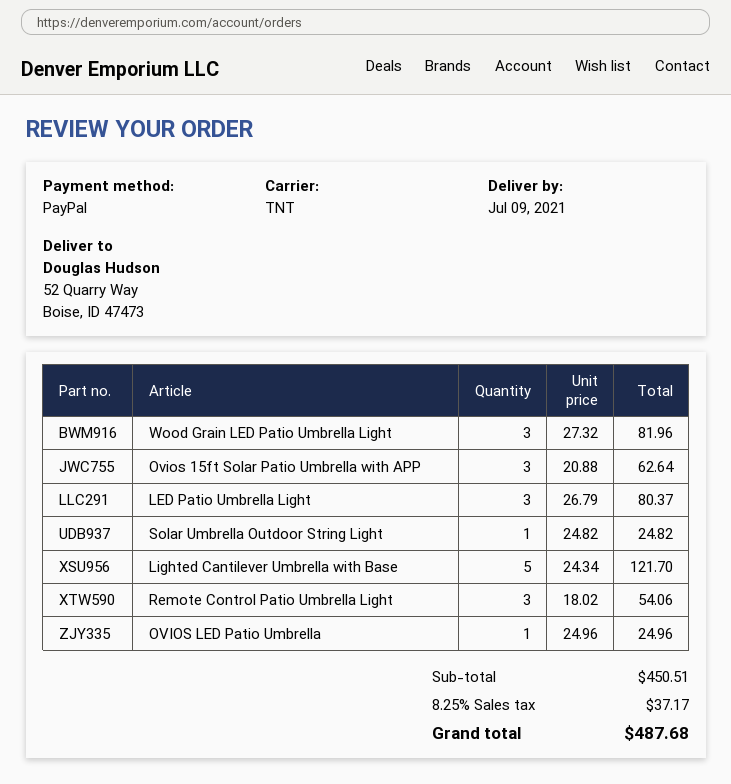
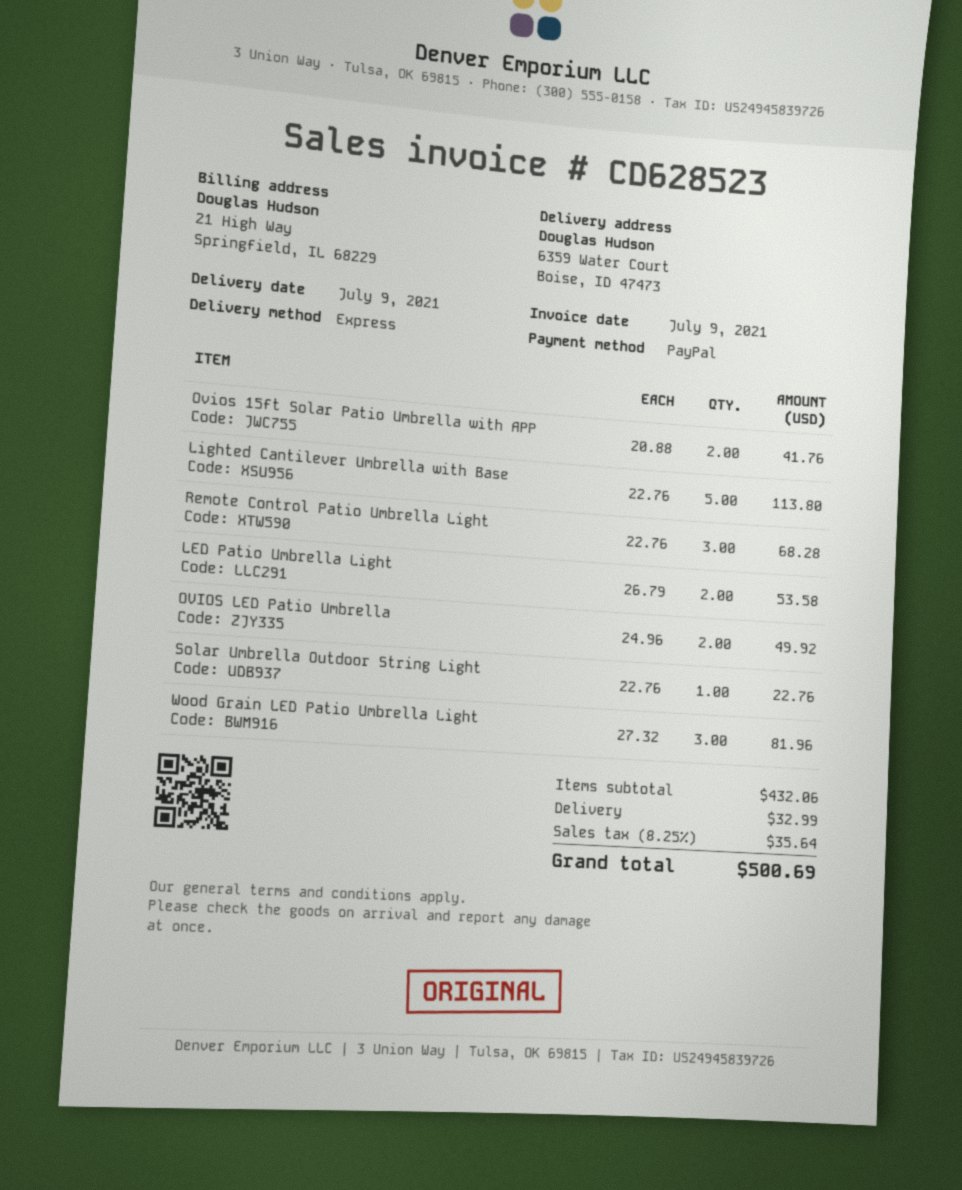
shipping method: TNT -> express
ship to: 52 Quarry Way, Boise, ID 47473 -> 6359 Water Court, Boise, ID 47473
Ovios 15ft Solar Patio Umbrella with APP: 3 x 20.88 = 62.64 -> 2 x 20.88 = 41.76
LED Patio Umbrella Light: 3 x 26.79 = 80.37 -> 2 x 26.79 = 53.58
Solar Umbrella Outdoor String Light: 1 x 24.82 = 24.82 -> 1 x 22.76 = 22.76
Lighted Cantilever Umbrella with Base: 5 x 24.34 = 121.70 -> 5 x 22.76 = 113.80
Remote Control Patio Umbrella Light: 3 x 18.02 = 54.06 -> 3 x 22.76 = 68.28
OVIOS LED Patio Umbrella: 1 x 24.96 = 24.96 -> 2 x 24.96 = 49.92
subtotal: 450.51 -> 432.06
shipping: none -> 32.99
tax: 8.25% = 37.17 -> 8.25% = 35.64
total: 487.68 -> 500.69

